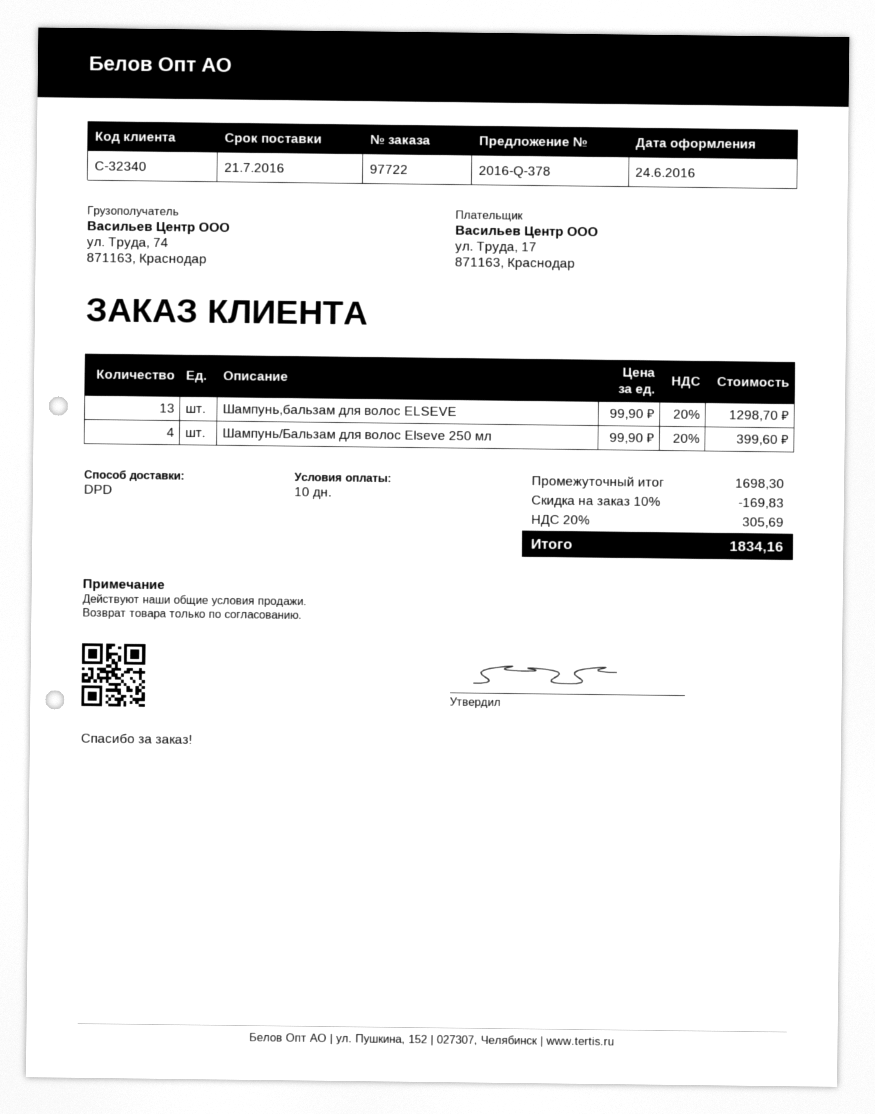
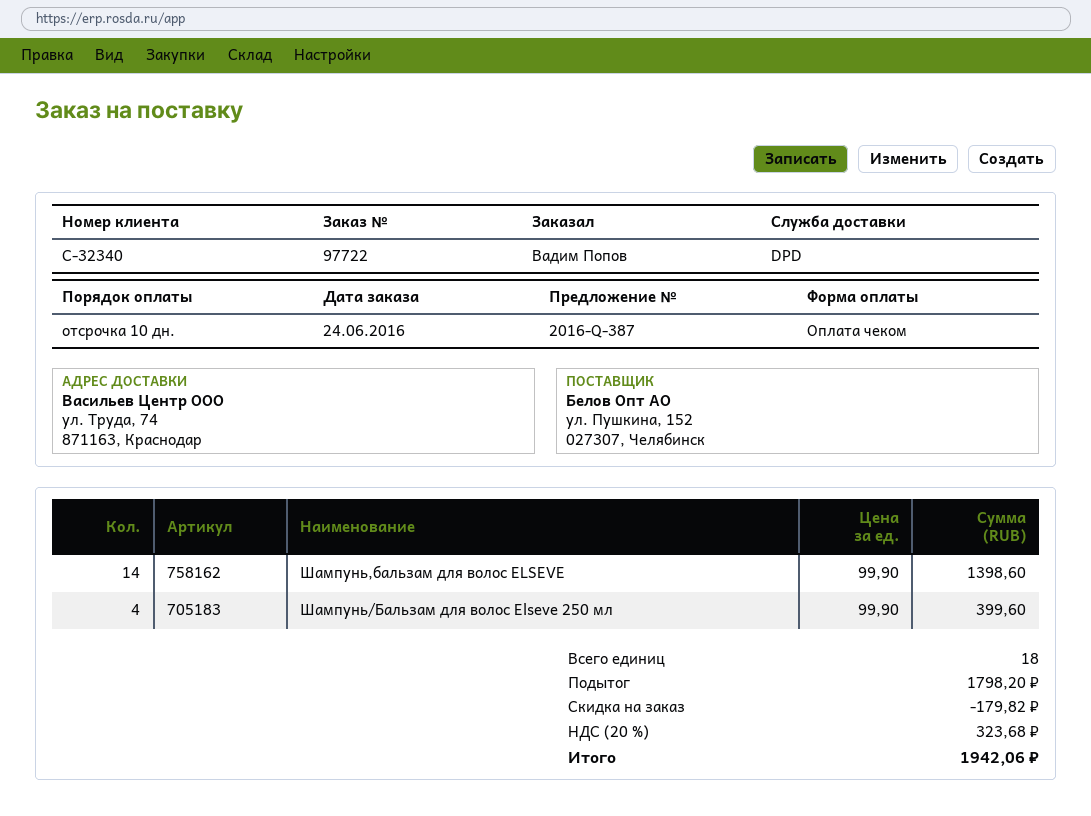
quote number: 2016-Q-378 -> 2016-Q-387
Шампунь,бальзам для волос ELSEVE: 13 x 99.90 = 1298.70 -> 14 x 99.90 = 1398.60
subtotal: 1698.30 -> 1798.20
discount: 169.83 -> 179.82
tax: 20% = 305.69 -> 20% = 323.68
total: 1834.16 -> 1942.06

